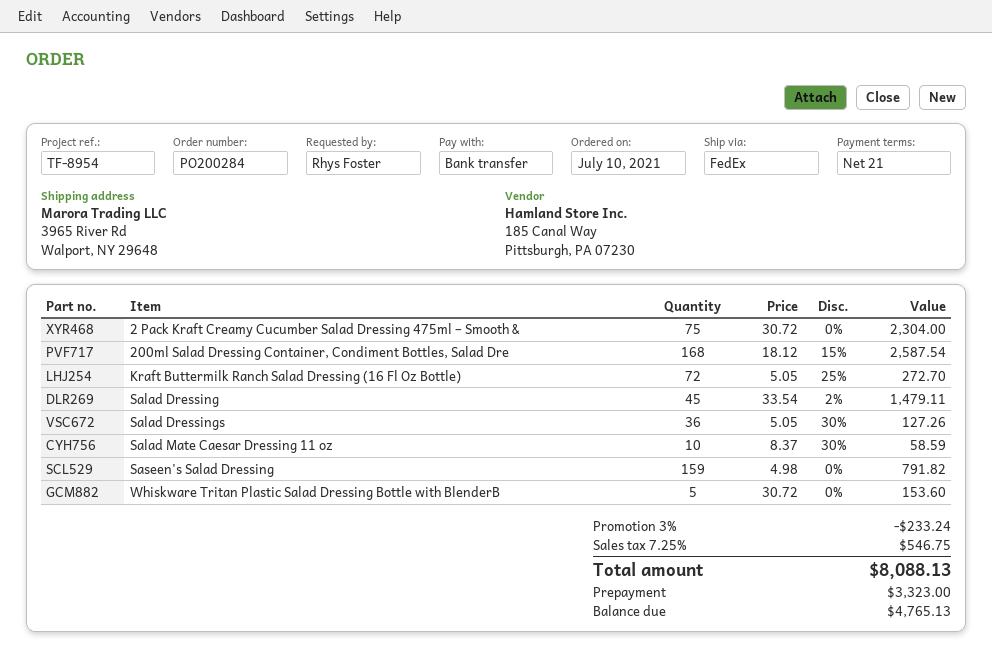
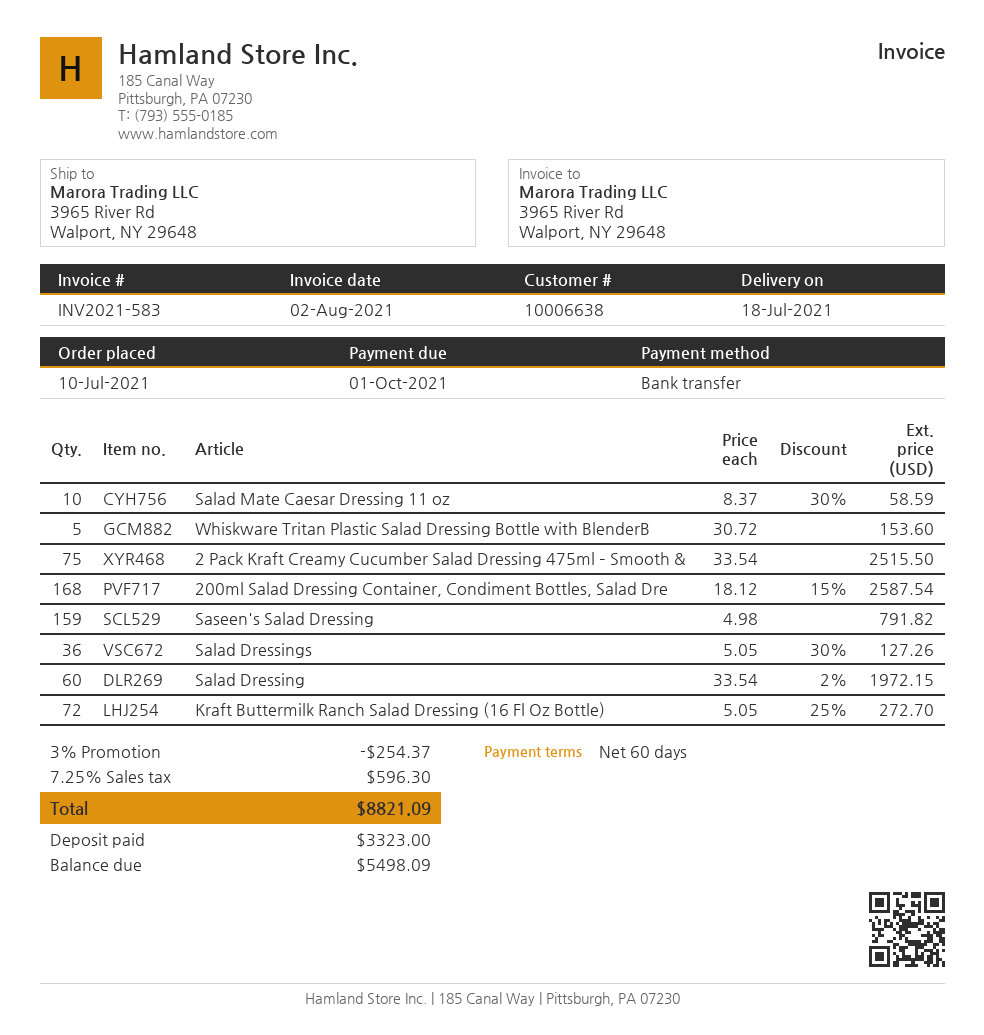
payment terms: 21 days -> 60 days
2 Pack Kraft Creamy Cucumber Salad Dressing 475ml – Smooth &: 75 x 30.72 = 2304.00 -> 75 x 33.54 = 2515.50
Salad Dressing: 45 x 33.54 - 2% = 1479.11 -> 60 x 33.54 - 2% = 1972.15
discount: 3% = 233.24 -> 3% = 254.37
tax: 7.25% = 546.75 -> 7.25% = 596.30
total: 8088.13 -> 8821.09
balance: 4765.13 -> 5498.09

